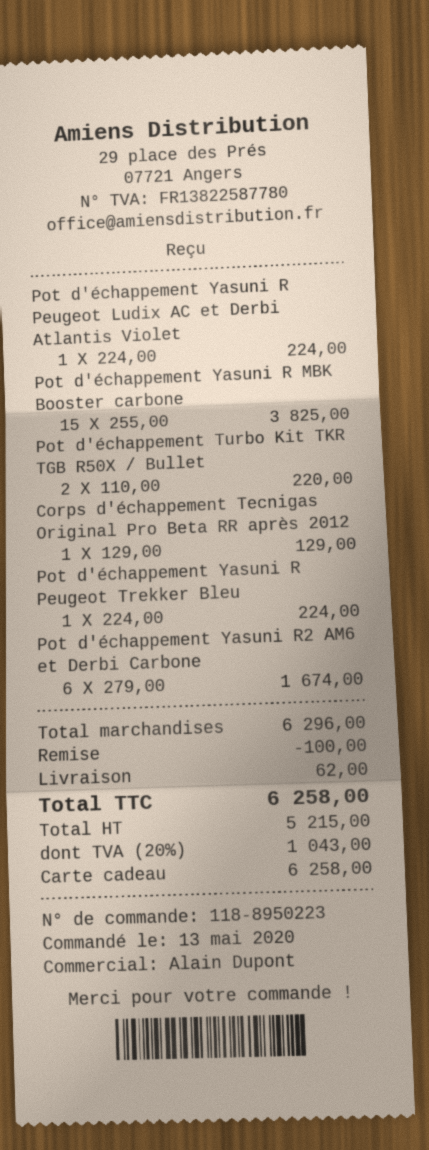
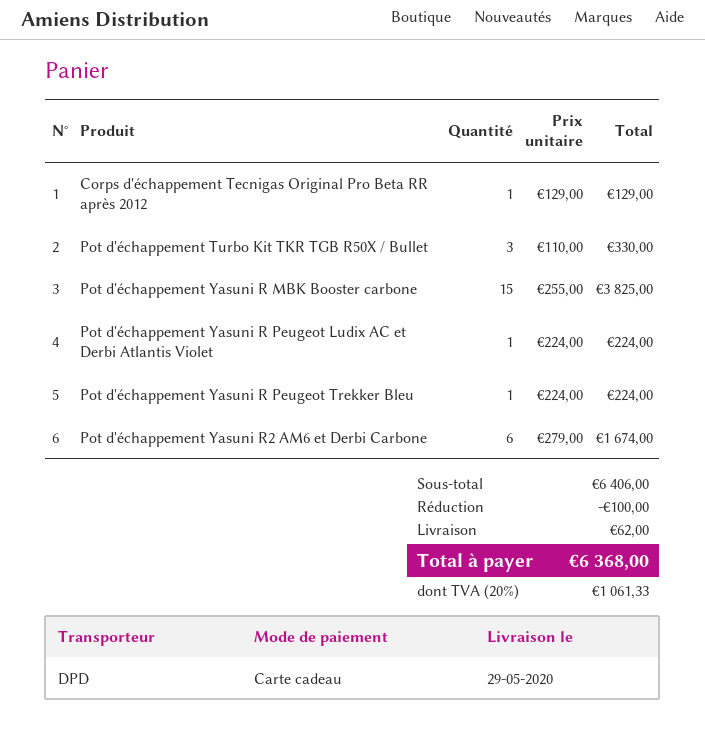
Pot d'échappement Turbo Kit TKR TGB R50X / Bullet: 2 x 110.00 = 220.00 -> 3 x 110.00 = 330.00
subtotal: 6296.00 -> 6406.00
tax: 20% = 1043.00 -> 20% = 1061.33
total: 6258.00 -> 6368.00

